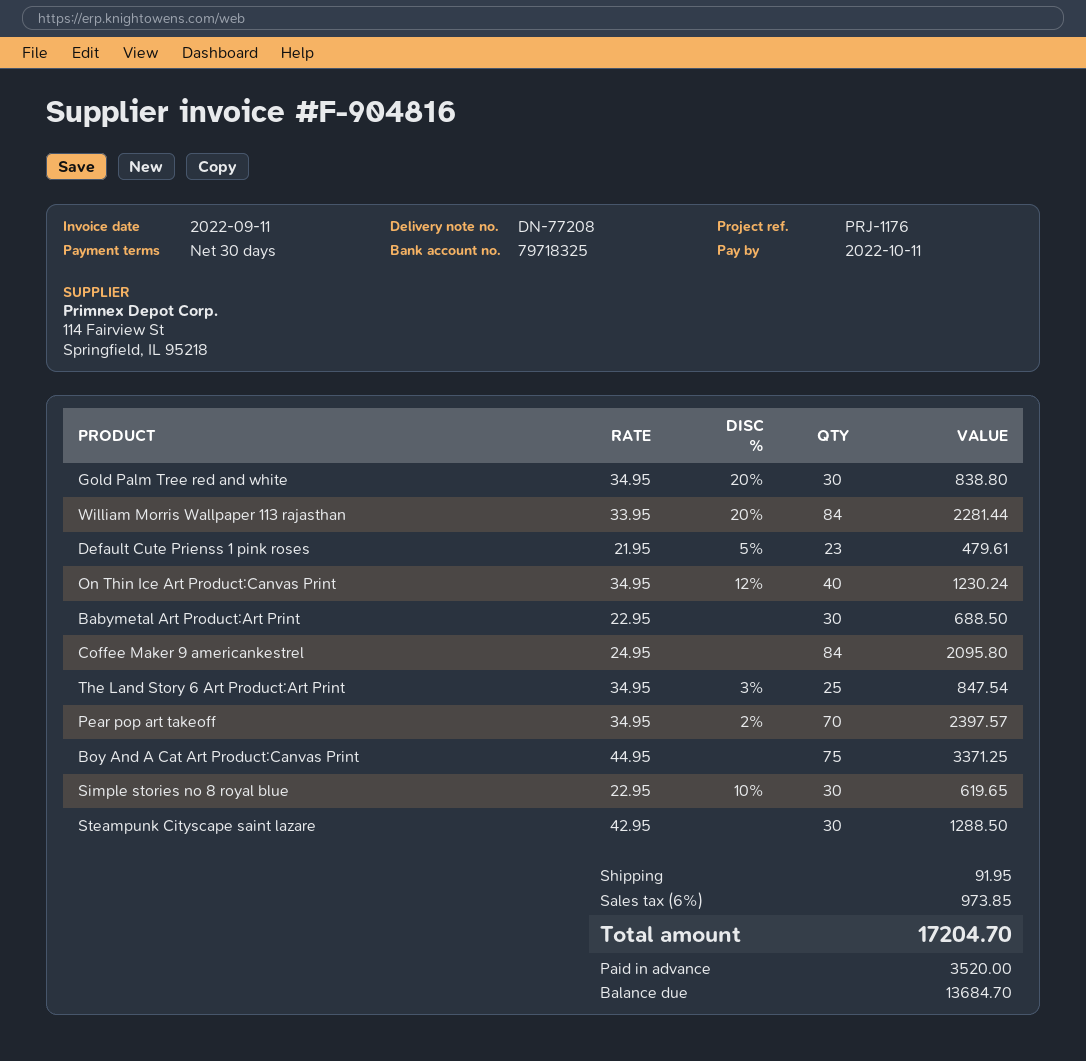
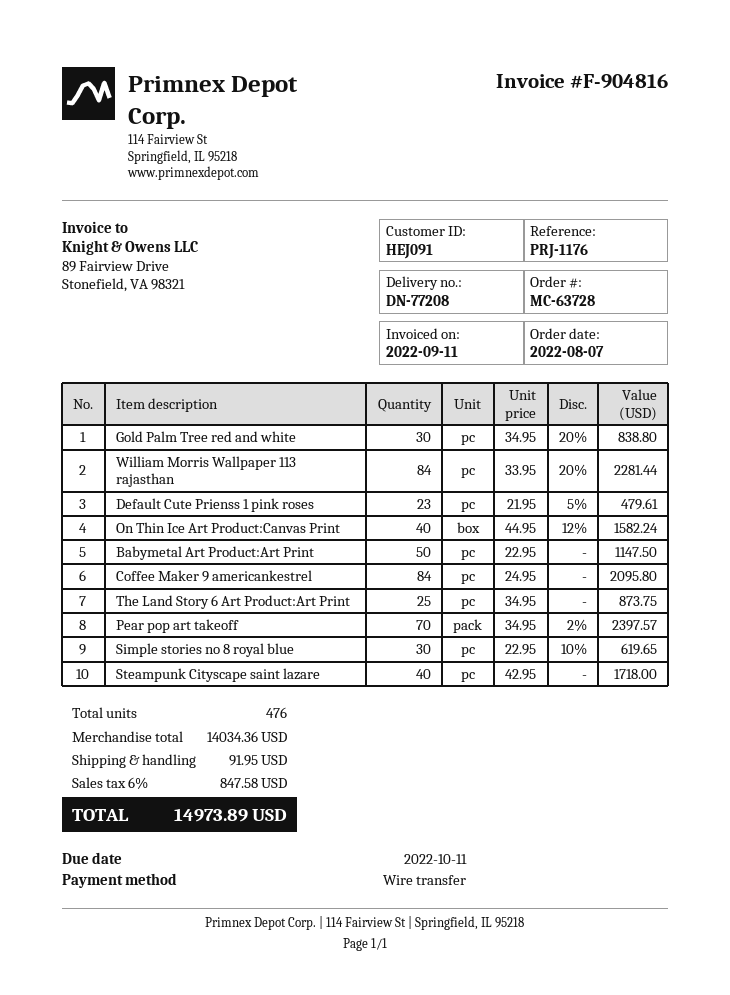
On Thin Ice Art Product:Canvas Print: 40 x 34.95 - 12% = 1230.24 -> 40 x 44.95 - 12% = 1582.24
Babymetal Art Product:Art Print: 30 x 22.95 = 688.50 -> 50 x 22.95 = 1147.50
The Land Story 6 Art Product:Art Print: 25 x 34.95 - 3% = 847.54 -> 25 x 34.95 = 873.75
Boy And A Cat Art Product:Canvas Print: 75 x 44.95 = 3371.25 -> none
Steampunk Cityscape saint lazare: 30 x 42.95 = 1288.50 -> 40 x 42.95 = 1718.00
tax: 6% = 973.85 -> 6% = 847.58
total: 17204.70 -> 14973.89

